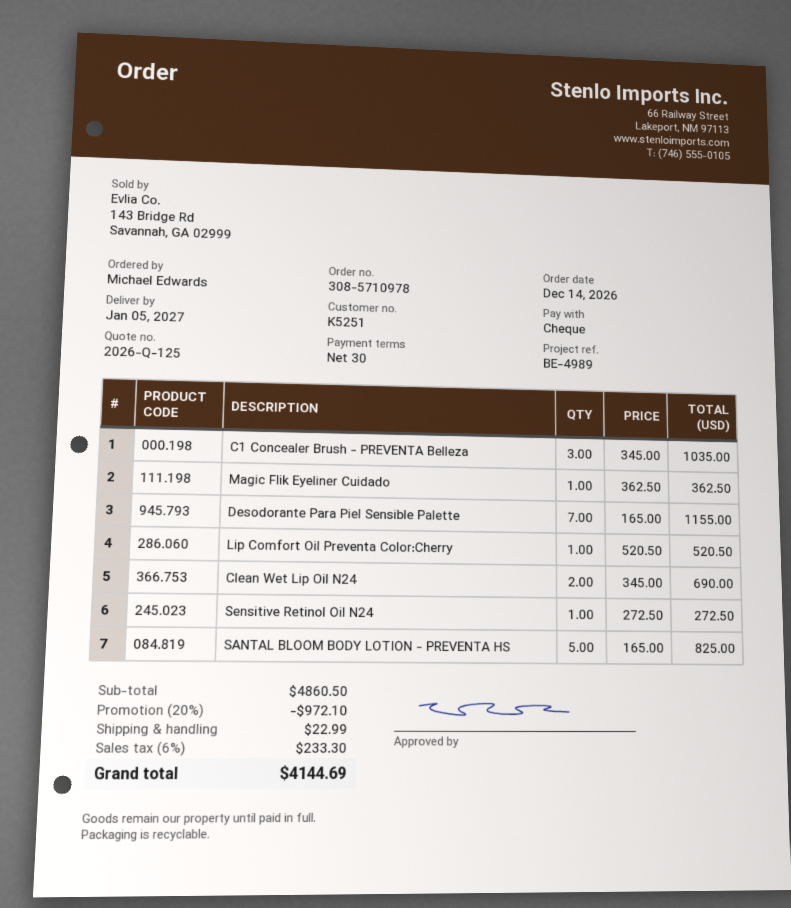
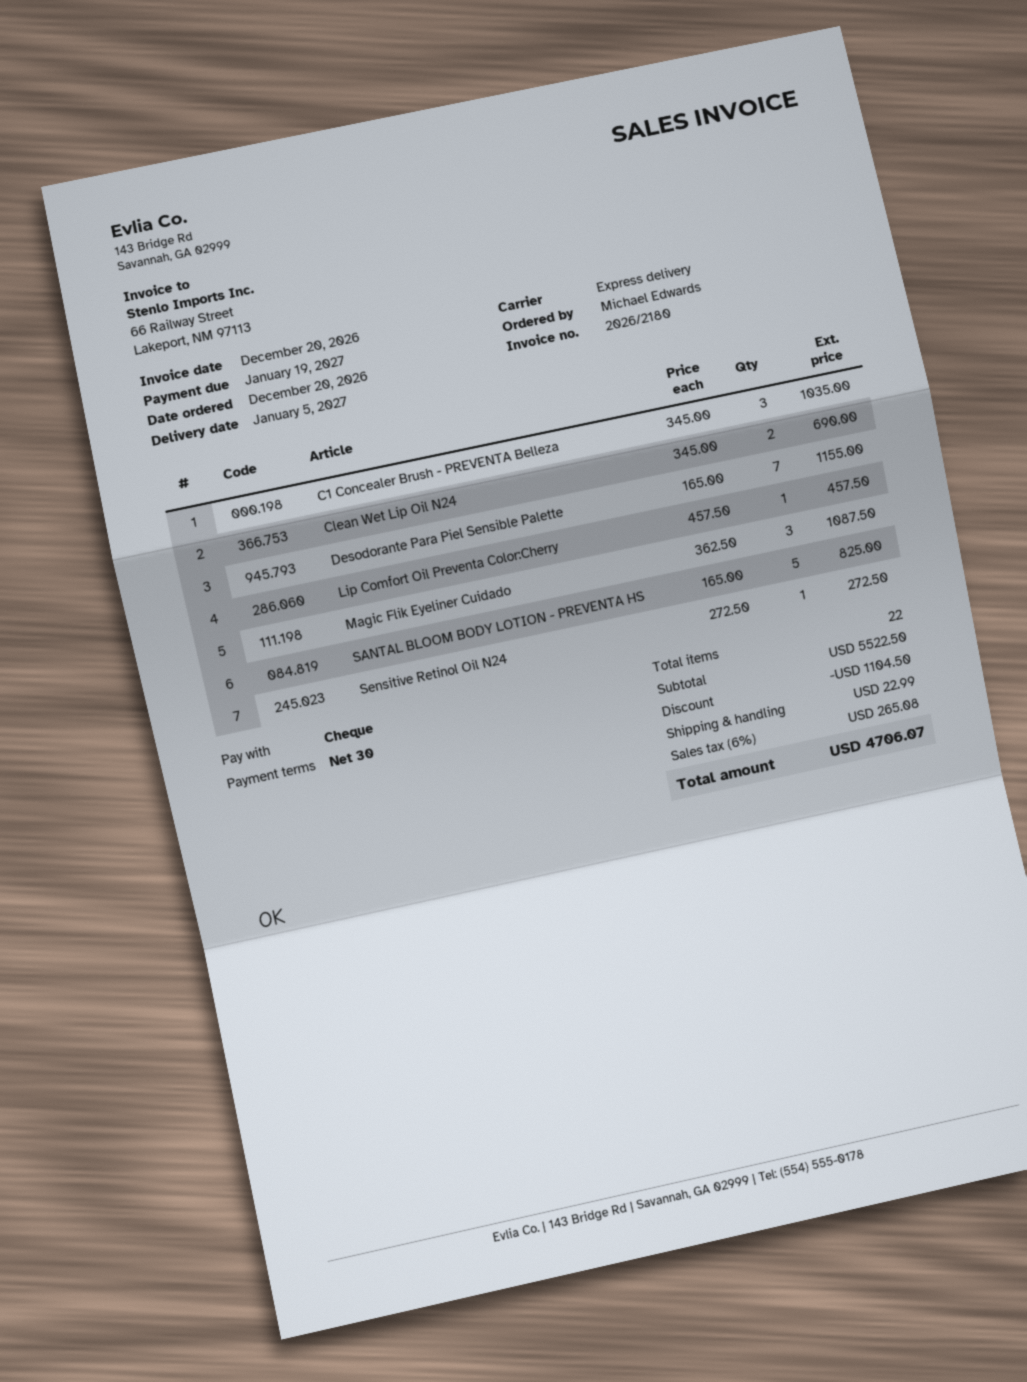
order date: 2026-12-14 -> 2026-12-20
Magic Flik Eyeliner Cuidado: 1 x 362.50 = 362.50 -> 3 x 362.50 = 1087.50
Lip Comfort Oil Preventa Color:Cherry: 1 x 520.50 = 520.50 -> 1 x 457.50 = 457.50
subtotal: 4860.50 -> 5522.50
discount: 972.10 -> 1104.50
tax: 6% = 233.30 -> 6% = 265.08
total: 4144.69 -> 4706.07

